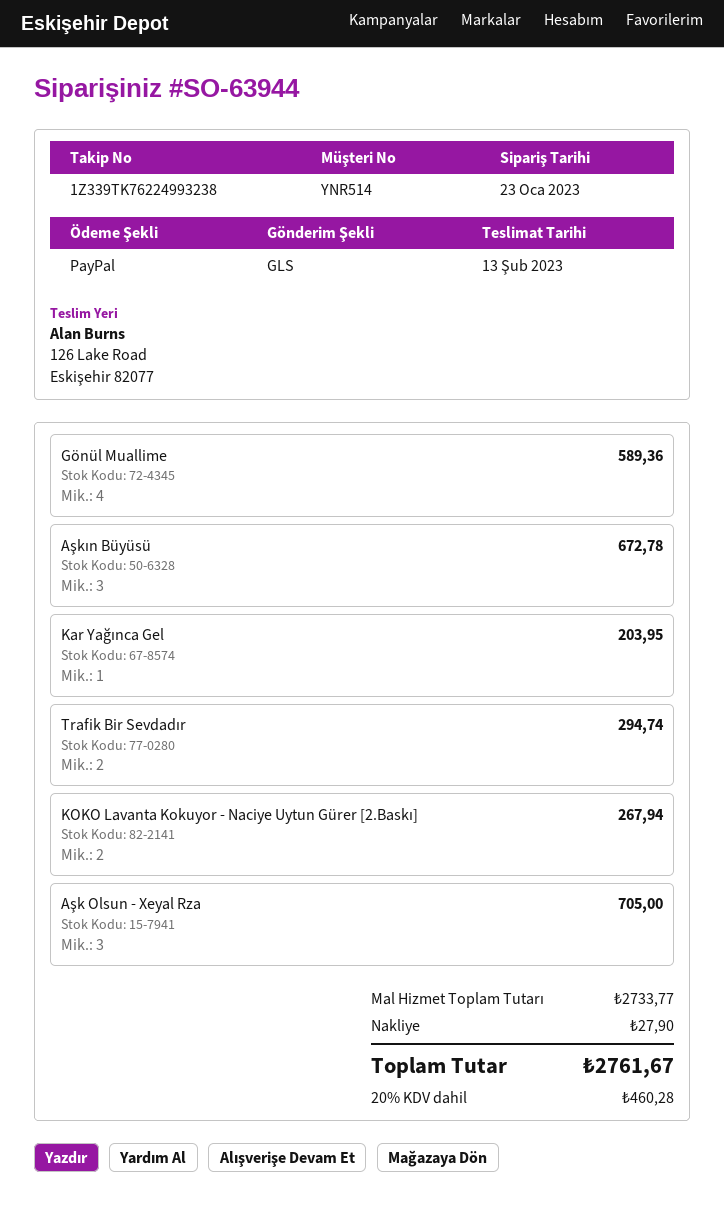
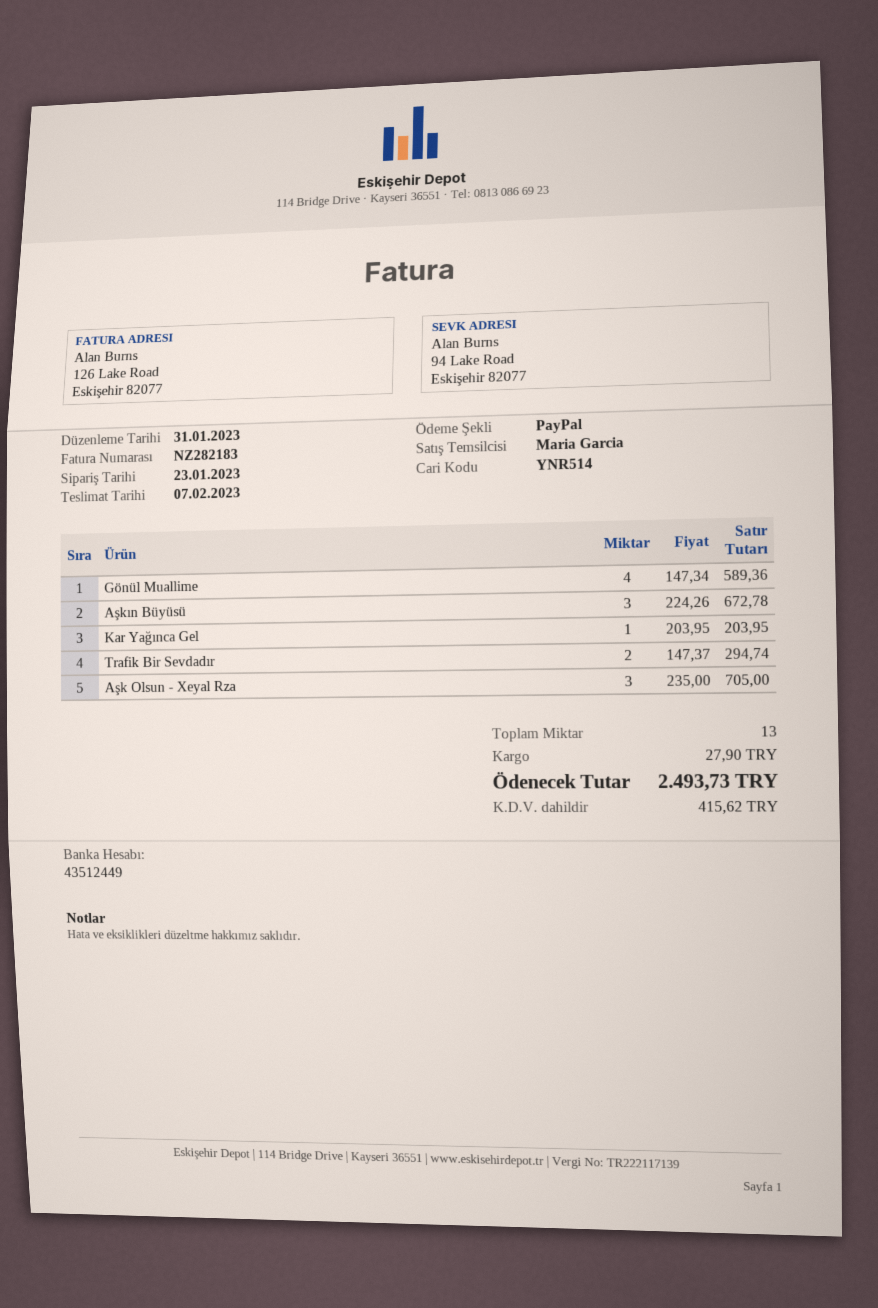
delivery date: 2023-02-13 -> 2023-02-07
ship to: 126 Lake Road, Eskişehir 82077 -> 94 Lake Road, Eskişehir 82077
KOKO Lavanta Kokuyor - Naciye Uytun Gürer [2.Baskı]: 2 for 267.94 -> none
tax: 460.28 -> 415.62
total: 2761.67 -> 2493.73

